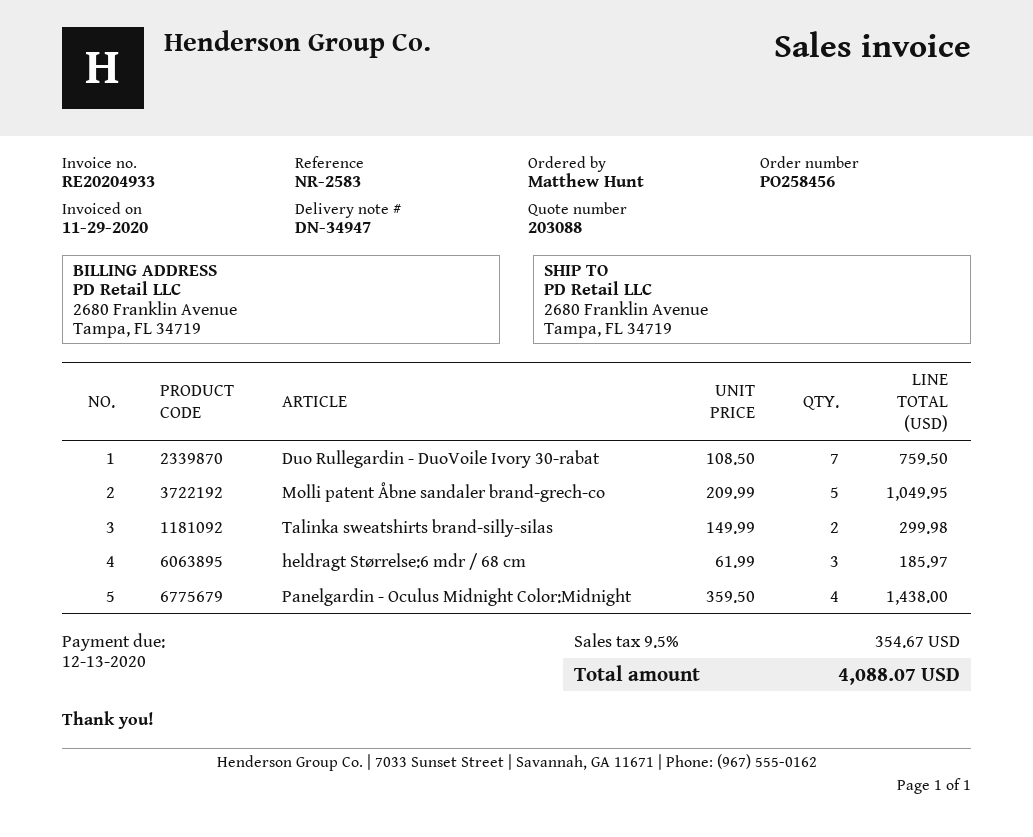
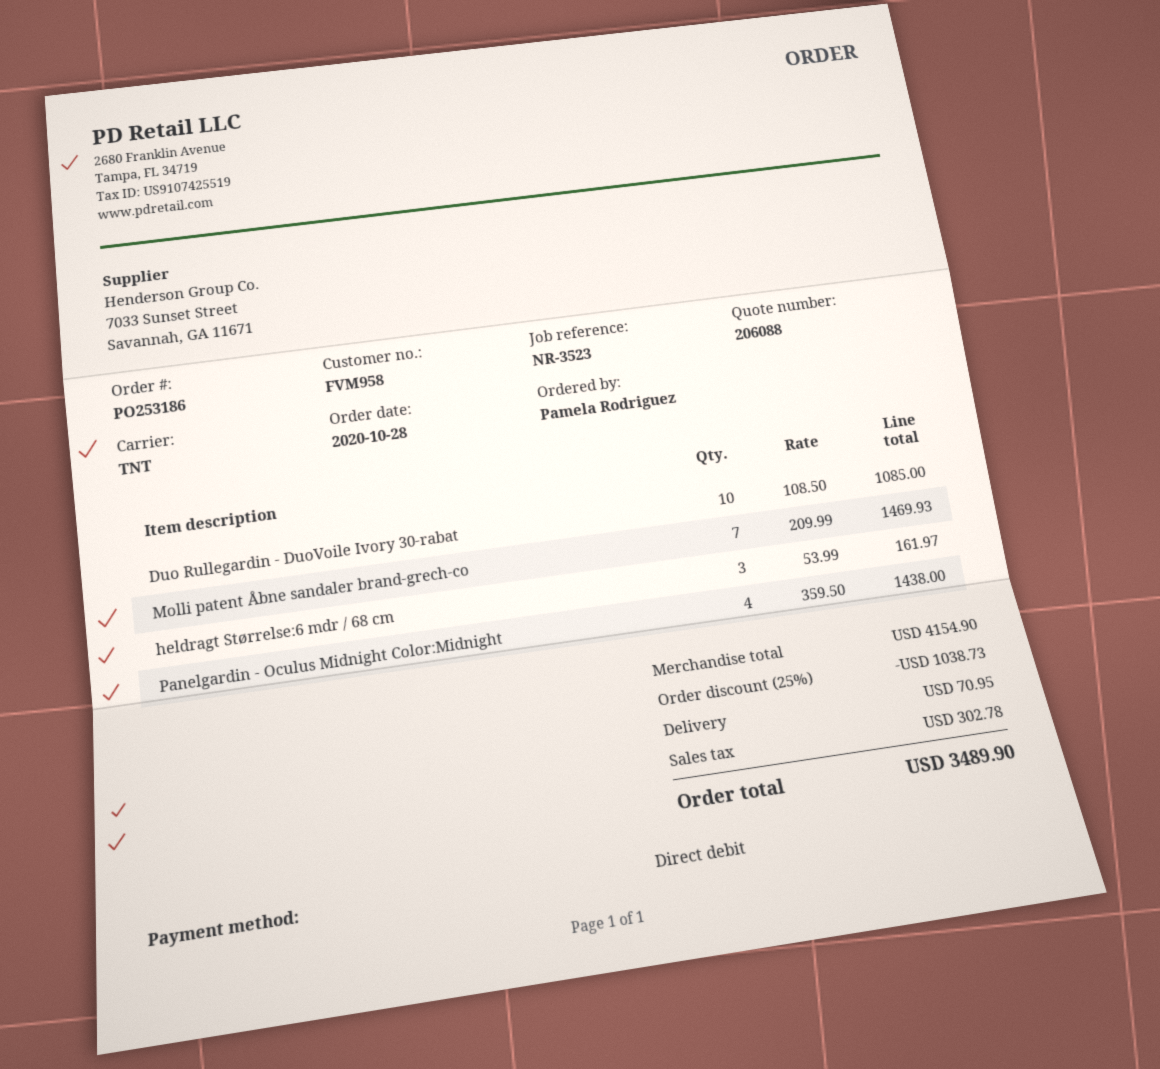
quote number: 203088 -> 206088
order number: PO258456 -> PO253186
reference: NR-2583 -> NR-3523
ordered by: Matthew Hunt -> Pamela Rodriguez
Duo Rullegardin - DuoVoile Ivory 30-rabat: 7 x 108.50 = 759.50 -> 10 x 108.50 = 1085.00
Molli patent Åbne sandaler brand-grech-co: 5 x 209.99 = 1049.95 -> 7 x 209.99 = 1469.93
Talinka sweatshirts brand-silly-silas: 2 x 149.99 = 299.98 -> none
heldragt Størrelse:6 mdr / 68 cm: 3 x 61.99 = 185.97 -> 3 x 53.99 = 161.97
discount: none -> 25% = 1038.73
shipping: none -> 70.95
tax: 354.67 -> 302.78
total: 4088.07 -> 3489.90

